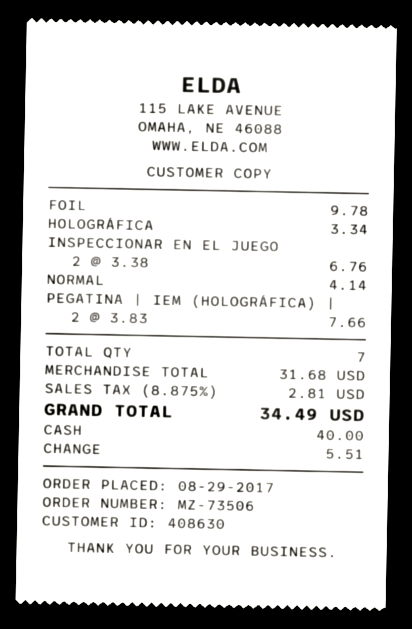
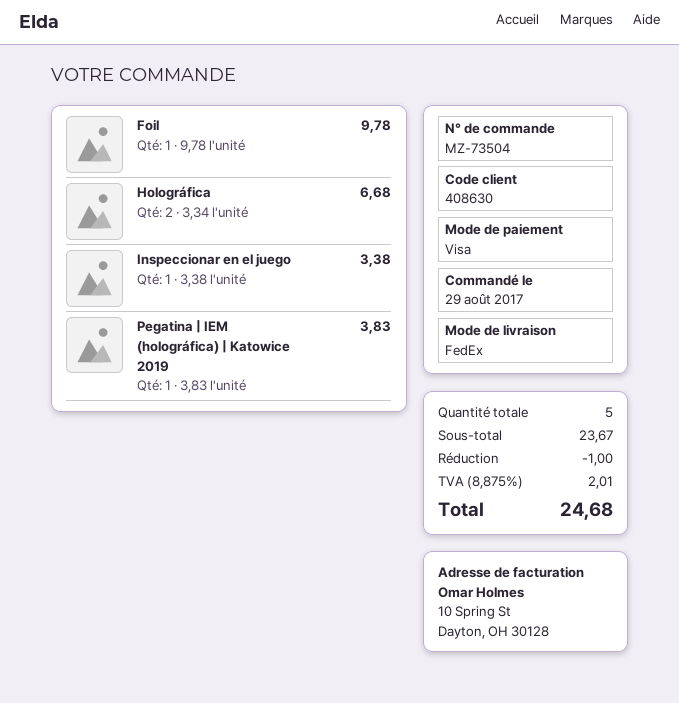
order number: MZ-73506 -> MZ-73504
payment method: cash -> Visa
HOLOGRÁFICA: 1 x 3.34 = 3.34 -> 2 x 3.34 = 6.68
INSPECCIONAR EN EL JUEGO: 2 x 3.38 = 6.76 -> 1 x 3.38 = 3.38
NORMAL: 1 x 4.14 = 4.14 -> none
PEGATINA | IEM (HOLOGRÁFICA) |: 2 x 3.83 = 7.66 -> 1 x 3.83 = 3.83
total quantity: 7 -> 5
subtotal: 31.68 -> 23.67
discount: none -> 1.00
tax: 8.875% = 2.81 -> 8.875% = 2.01
total: 34.49 -> 24.68

